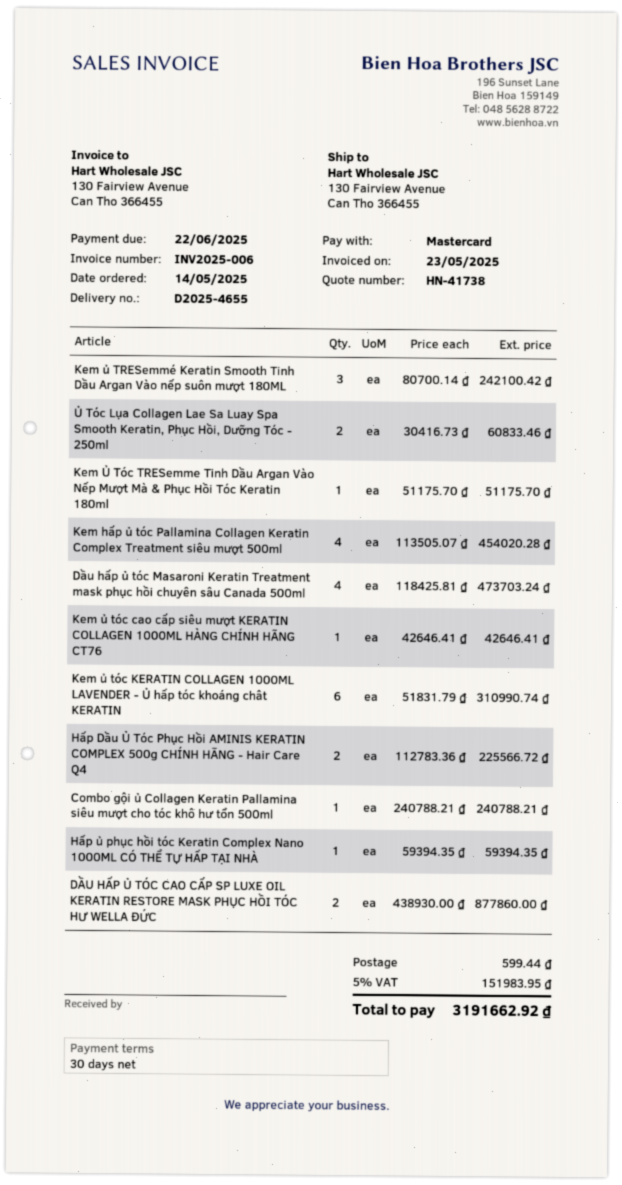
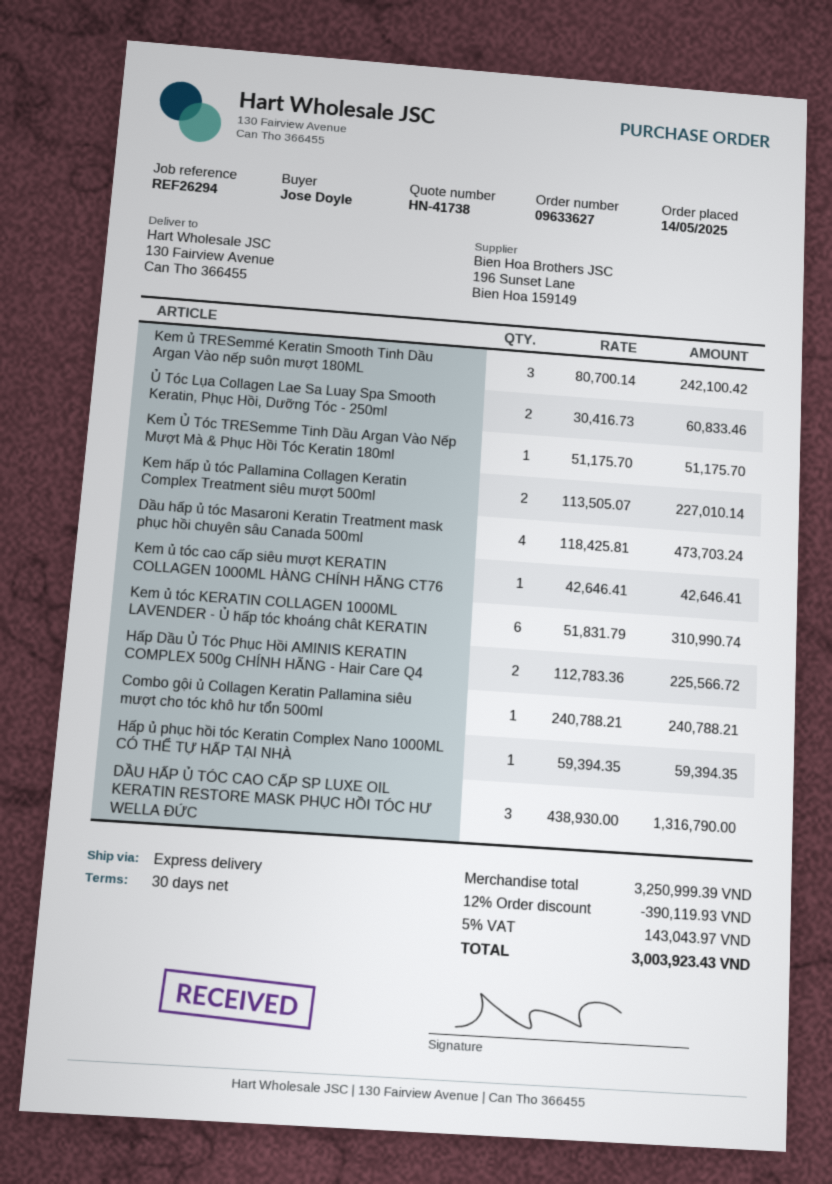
Kem hấp ủ tóc Pallamina Collagen Keratin Complex Treatment siêu mượt 500ml: 4 x 113505.07 = 454020.28 -> 2 x 113505.07 = 227010.14
DẦU HẤP Ủ TÓC CAO CẤP SP LUXE OIL KERATIN RESTORE MASK PHỤC HỒI TÓC HƯ WELLA ĐỨC: 2 x 438930.00 = 877860.00 -> 3 x 438930.00 = 1316790.00
discount: none -> 12% = 390119.93
shipping: 599.44 -> none
tax: 5% = 151983.95 -> 5% = 143043.97
total: 3191662.92 -> 3003923.43

